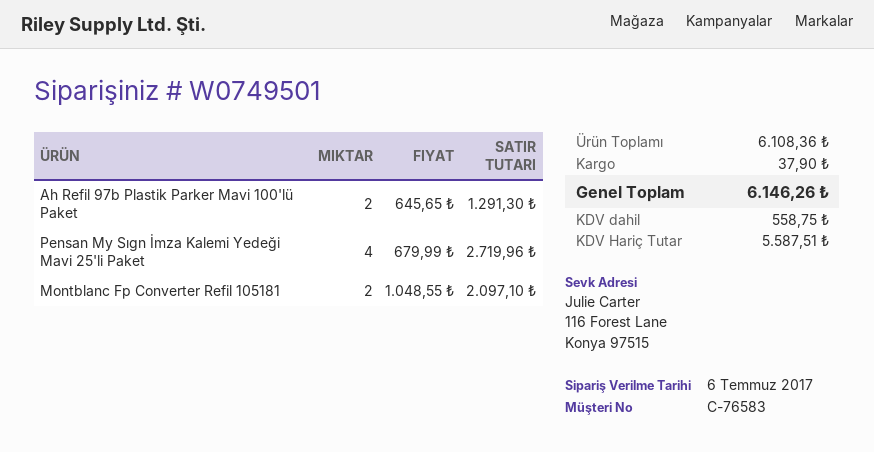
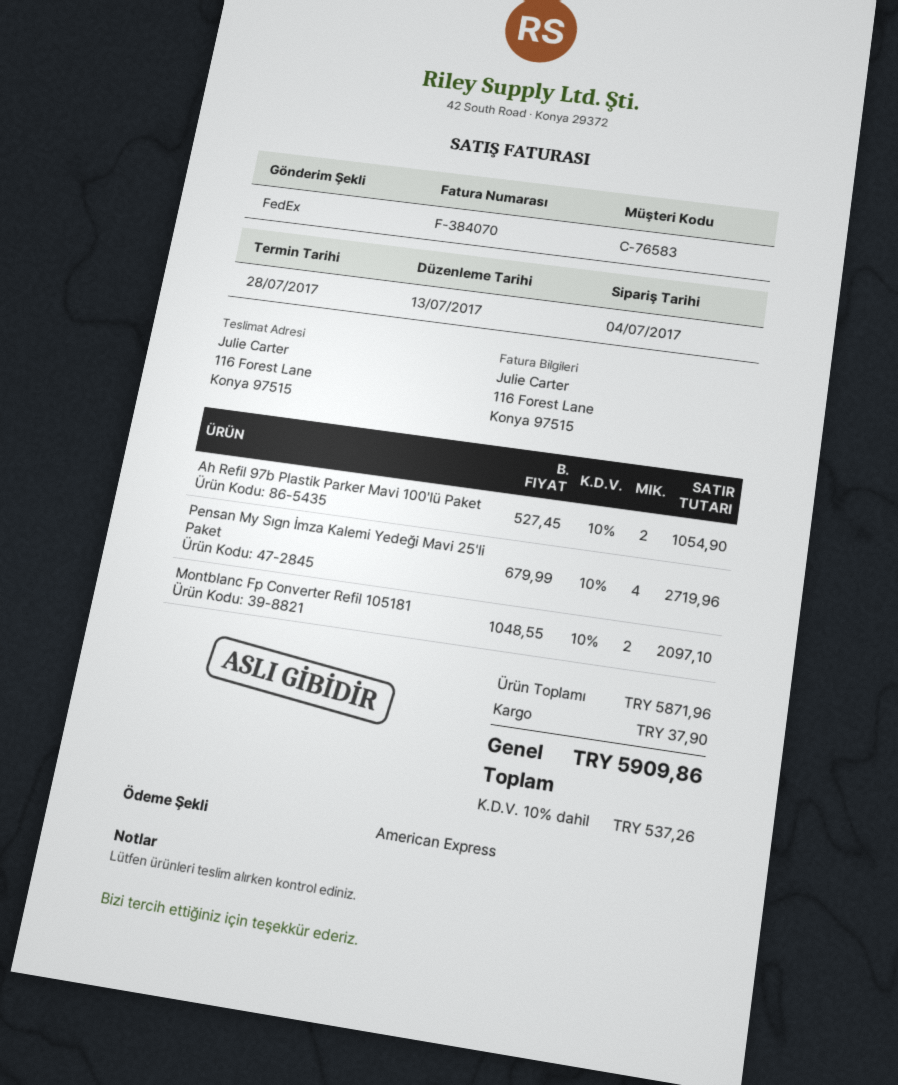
order date: 2017-07-06 -> 2017-07-04
Ah Refil 97b Plastik Parker Mavi 100'lü Paket: 2 x 645.65 = 1291.30 -> 2 x 527.45 = 1054.90
subtotal: 6108.36 -> 5871.96
tax: 558.75 -> 537.26
total: 6146.26 -> 5909.86

